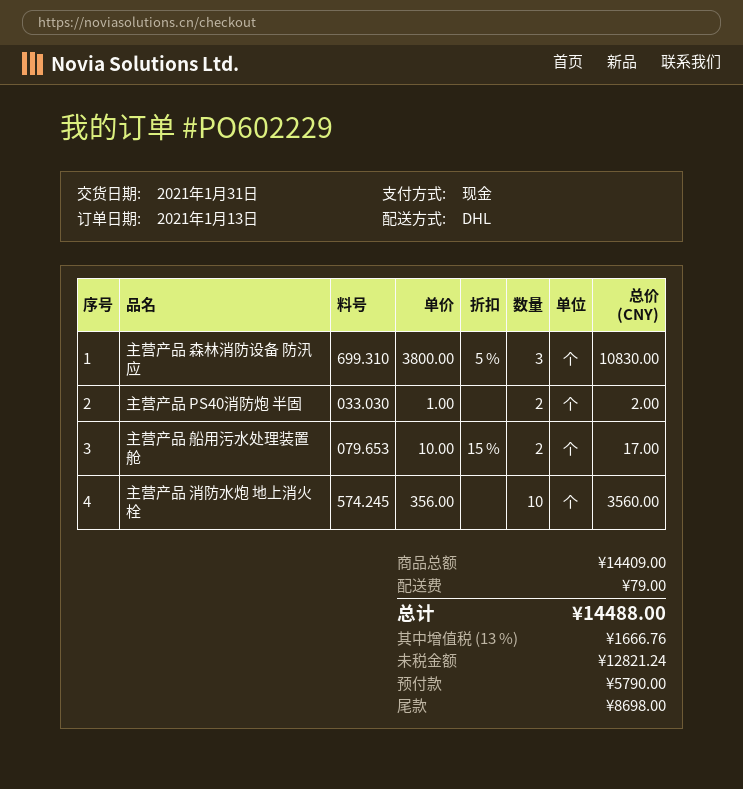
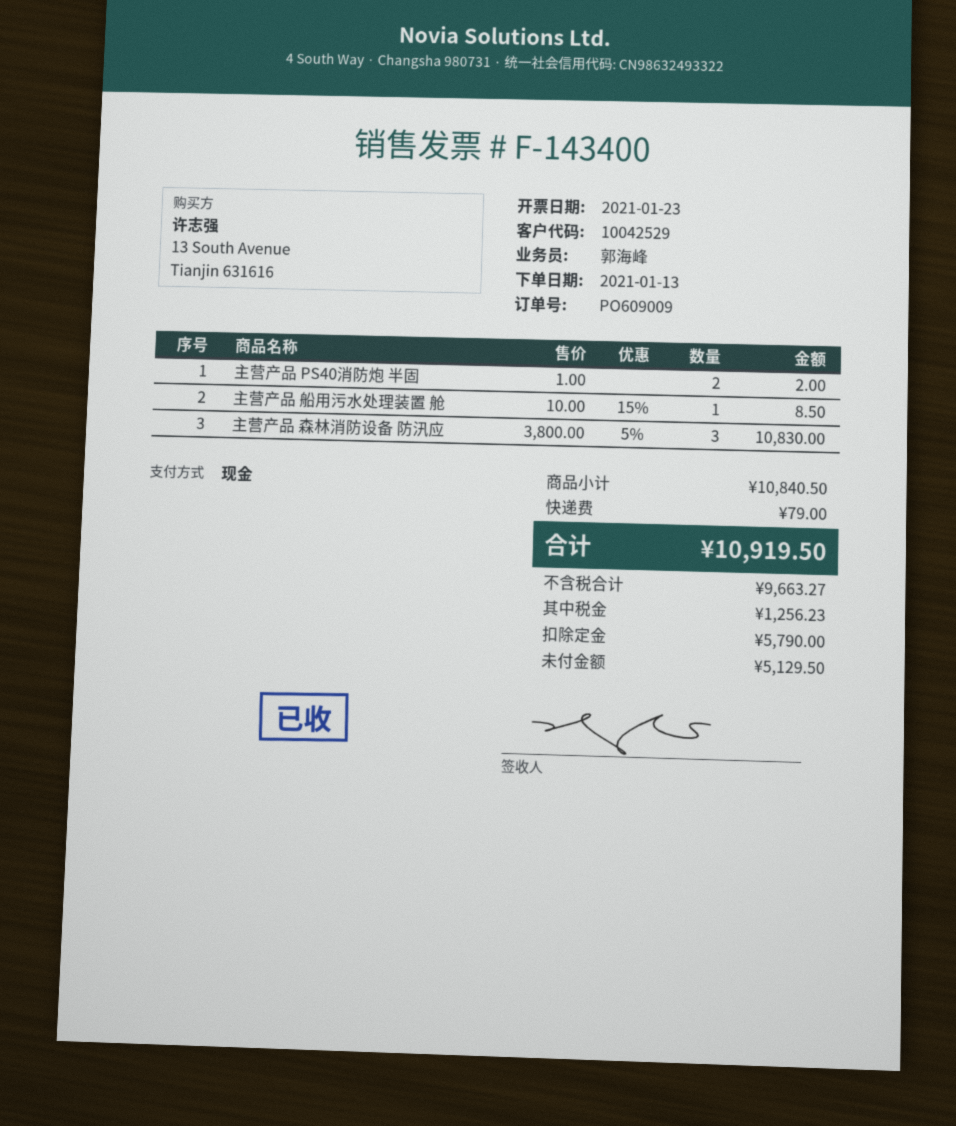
order number: PO602229 -> PO609009
主营产品 船用污水处理装置 舱: 2 x 10.00 - 15% = 17.00 -> 1 x 10.00 - 15% = 8.50
主营产品 消防水炮 地上消火栓: 10 x 356.00 = 3560.00 -> none
subtotal: 14409.00 -> 10840.50
net: 12821.24 -> 9663.27
tax: 1666.76 -> 1256.23
total: 14488.00 -> 10919.50
balance: 8698.00 -> 5129.50

